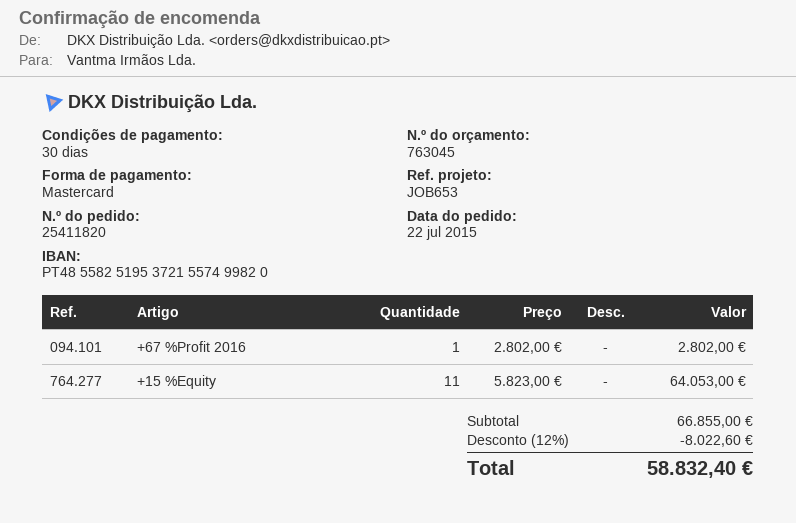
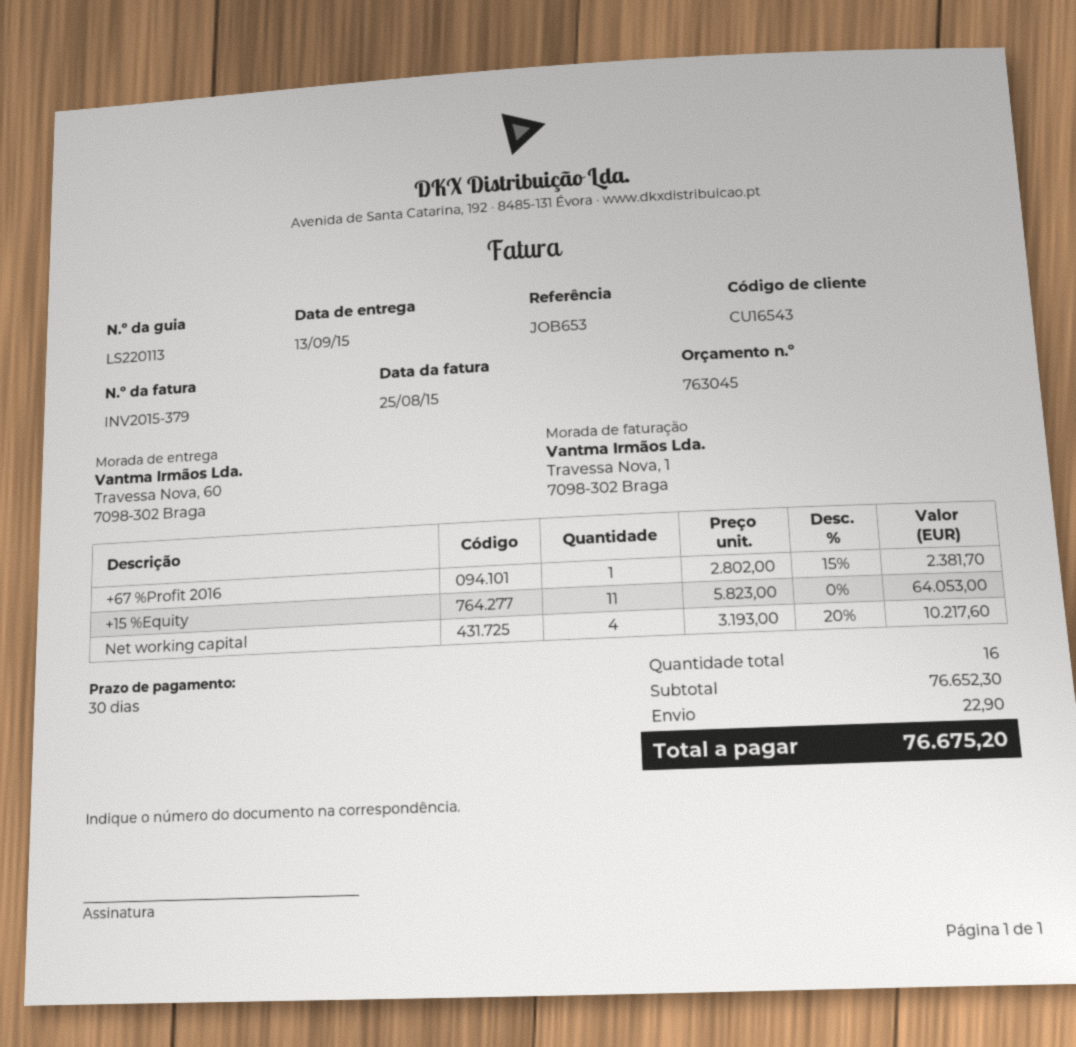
+67 %Profit 2016: 1 x 2802.00 = 2802.00 -> 1 x 2802.00 - 15% = 2381.70
Net working capital: none -> 4 x 3193.00 - 20% = 10217.60
subtotal: 66855.00 -> 76652.30
discount: 12% = 8022.60 -> none
shipping: none -> 22.90
total: 58832.40 -> 76675.20

